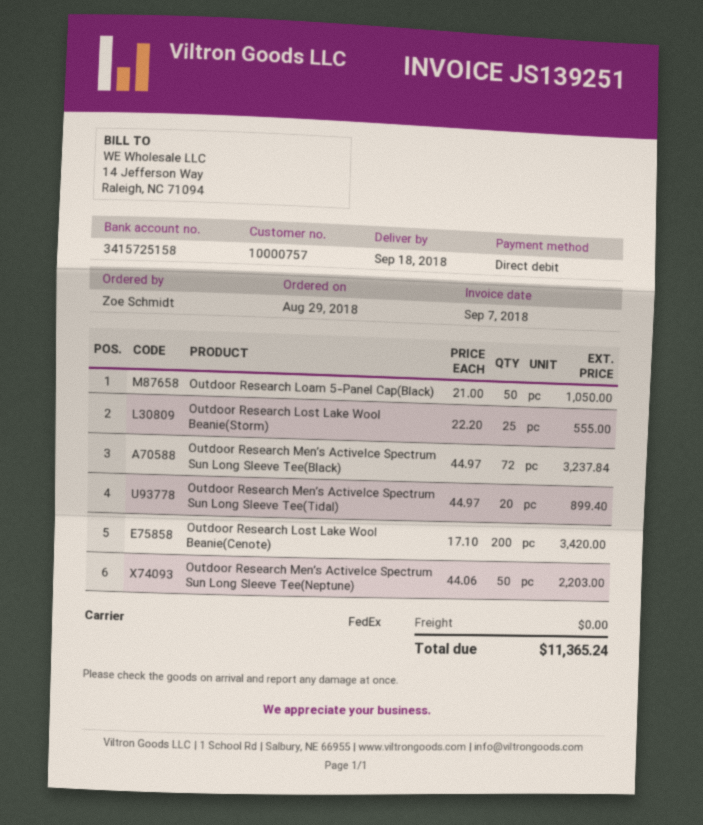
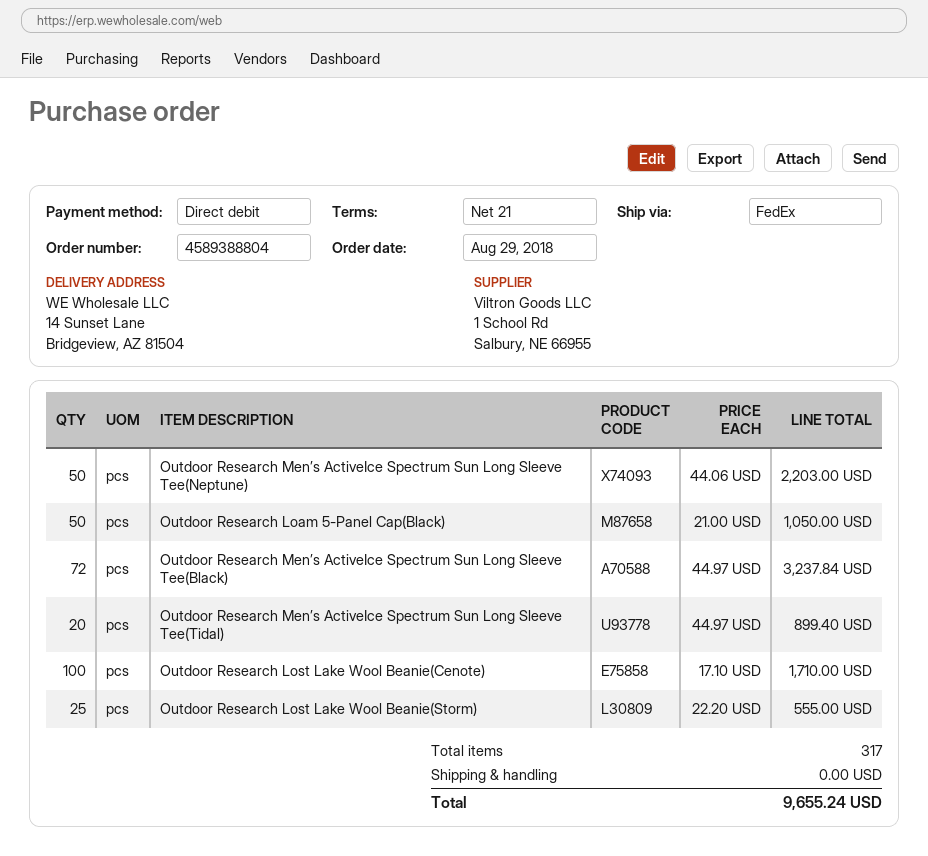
Outdoor Research Lost Lake Wool Beanie(Cenote): 200 x 17.10 = 3420.00 -> 100 x 17.10 = 1710.00
total: 11365.24 -> 9655.24

